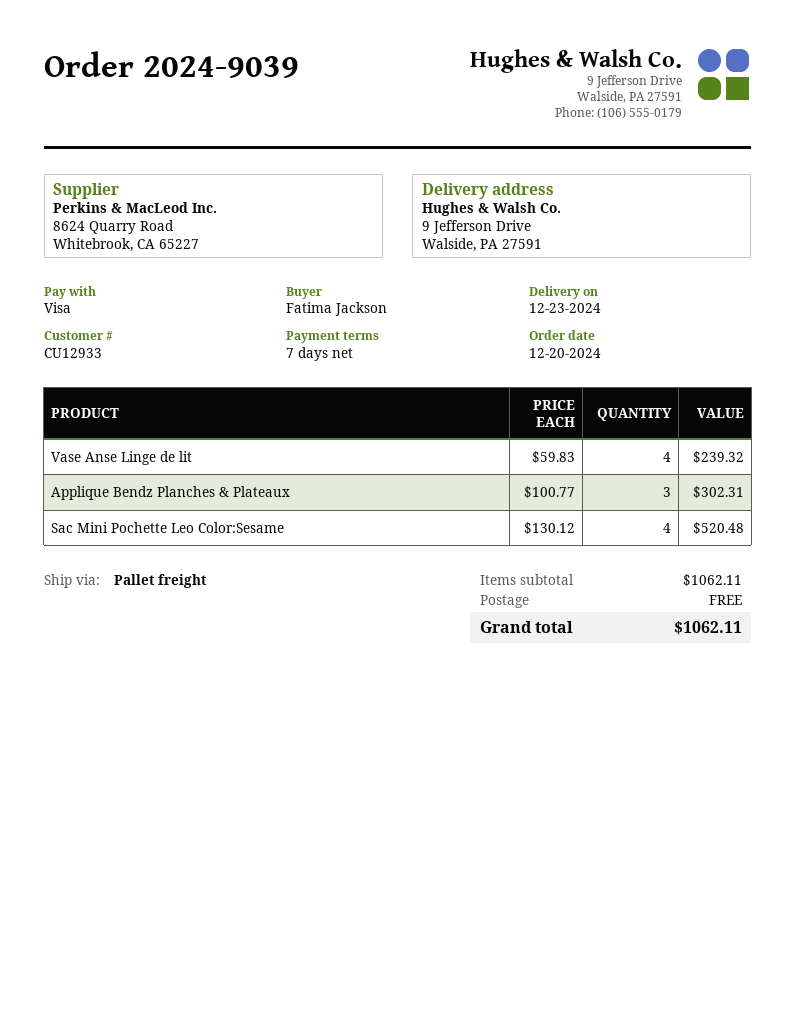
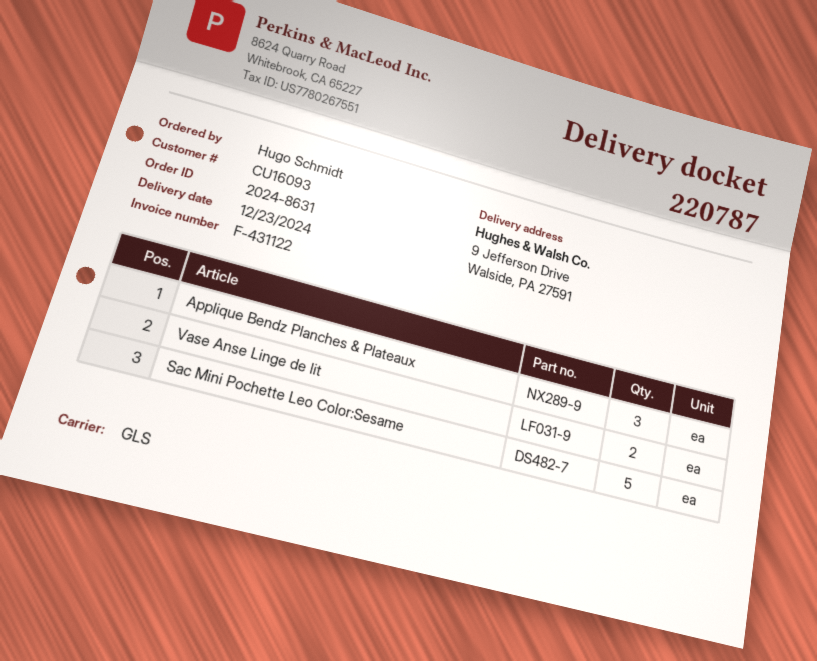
order number: 2024-9039 -> 2024-8631
customer number: CU12933 -> CU16093
ordered by: Fatima Jackson -> Hugo Schmidt
shipping method: pallet freight -> GLS
Vase Anse Linge de lit: 4 -> 2
Sac Mini Pochette Leo Color:Sesame: 4 -> 5

